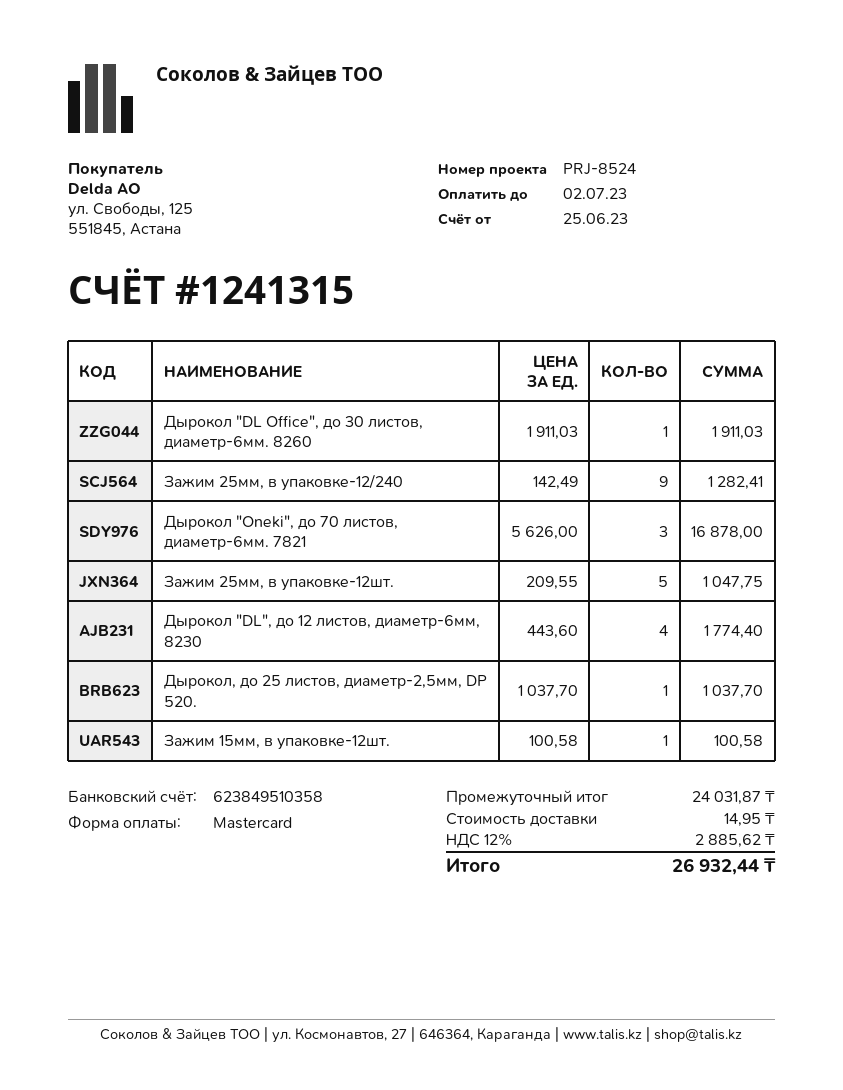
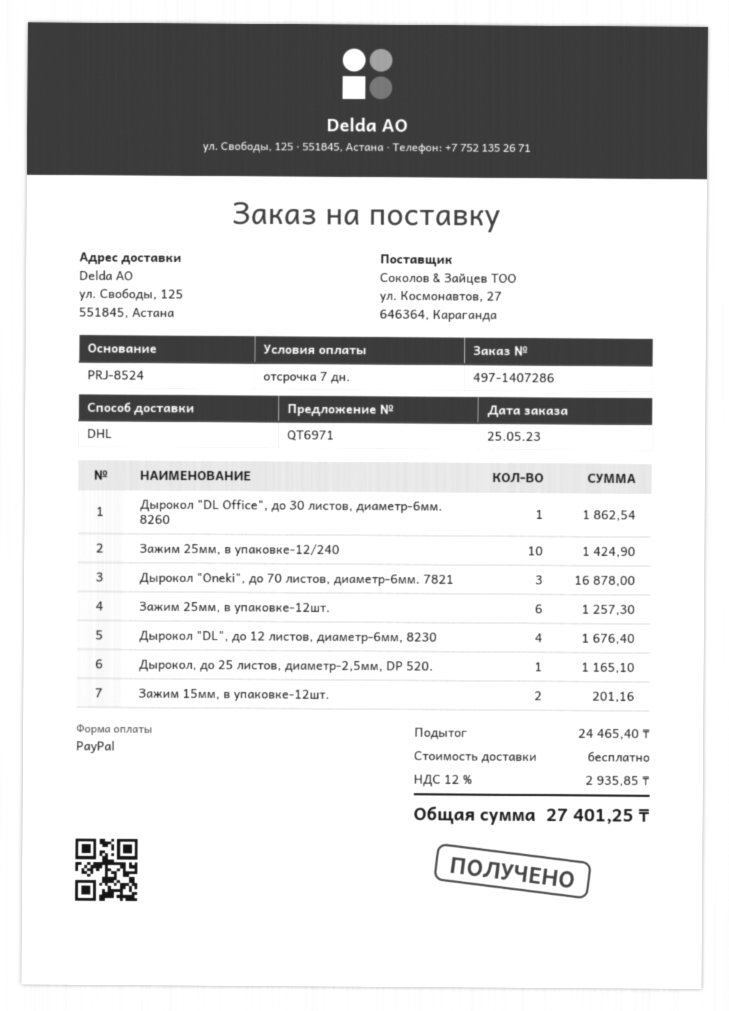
payment method: Mastercard -> PayPal
Дырокол "DL Office", до 30 листов, диаметр-6мм. 8260: 1 for 1911.03 -> 1 for 1862.54
Зажим 25мм, в упаковке-12/240: 9 for 1282.41 -> 10 for 1424.90
Зажим 25мм, в упаковке-12шт.: 5 for 1047.75 -> 6 for 1257.30
Дырокол "DL", до 12 листов, диаметр-6мм, 8230: 4 for 1774.40 -> 4 for 1676.40
Дырокол, до 25 листов, диаметр-2,5мм, DP 520.: 1 for 1037.70 -> 1 for 1165.10
Зажим 15мм, в упаковке-12шт.: 1 for 100.58 -> 2 for 201.16
subtotal: 24031.87 -> 24465.40
shipping: 14.95 -> 0.00
tax: 12% = 2885.62 -> 12% = 2935.85
total: 26932.44 -> 27401.25

